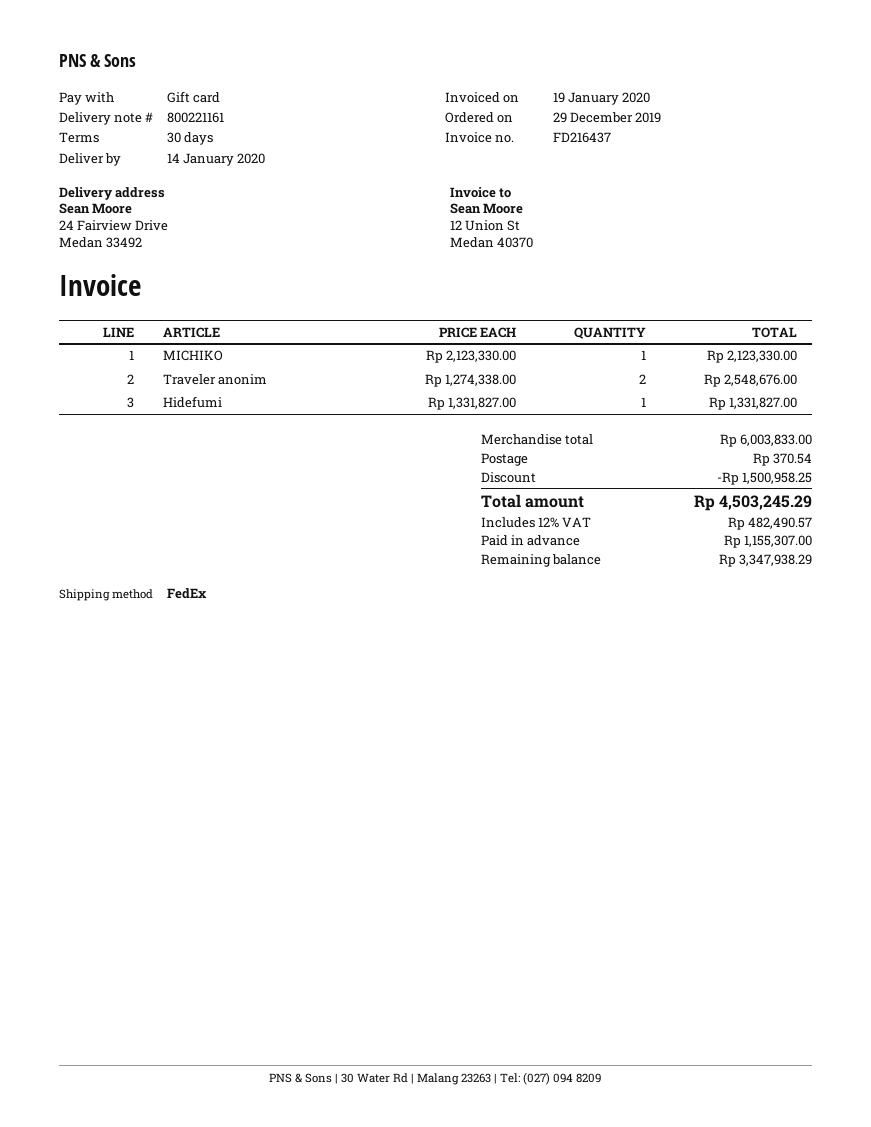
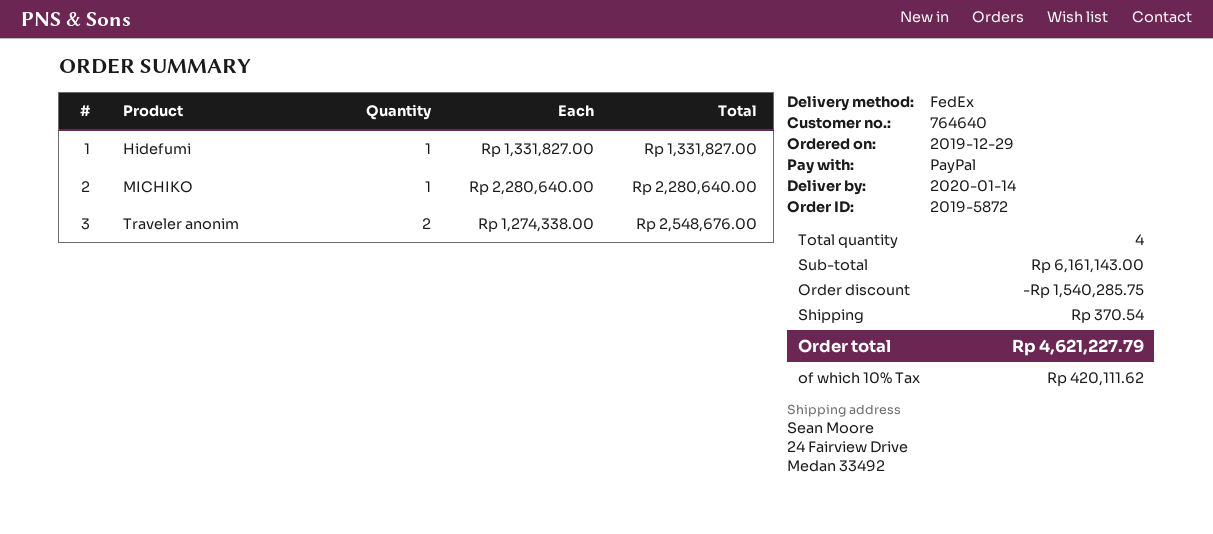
payment method: gift card -> PayPal
MICHIKO: 1 x 2123330.00 = 2123330.00 -> 1 x 2280640.00 = 2280640.00
subtotal: 6003833.00 -> 6161143.00
discount: 1500958.25 -> 1540285.75
tax: 12% = 482490.57 -> 10% = 420111.62
total: 4503245.29 -> 4621227.79

